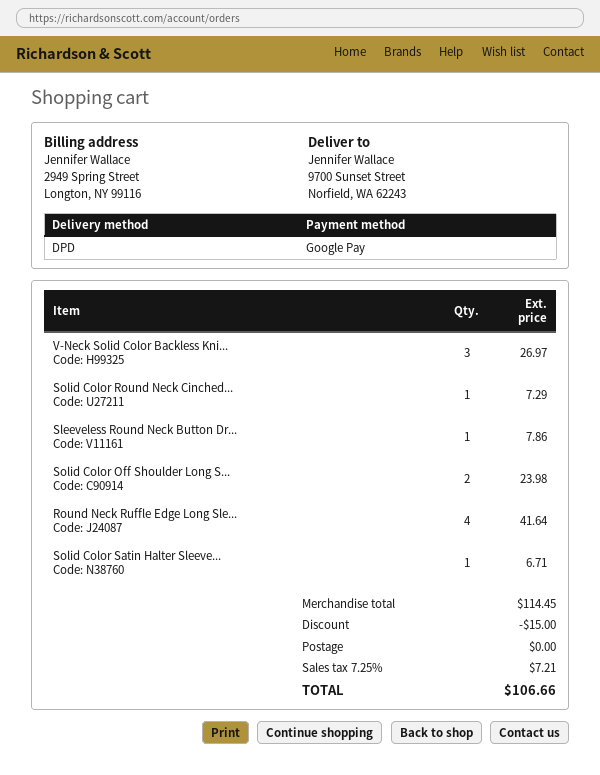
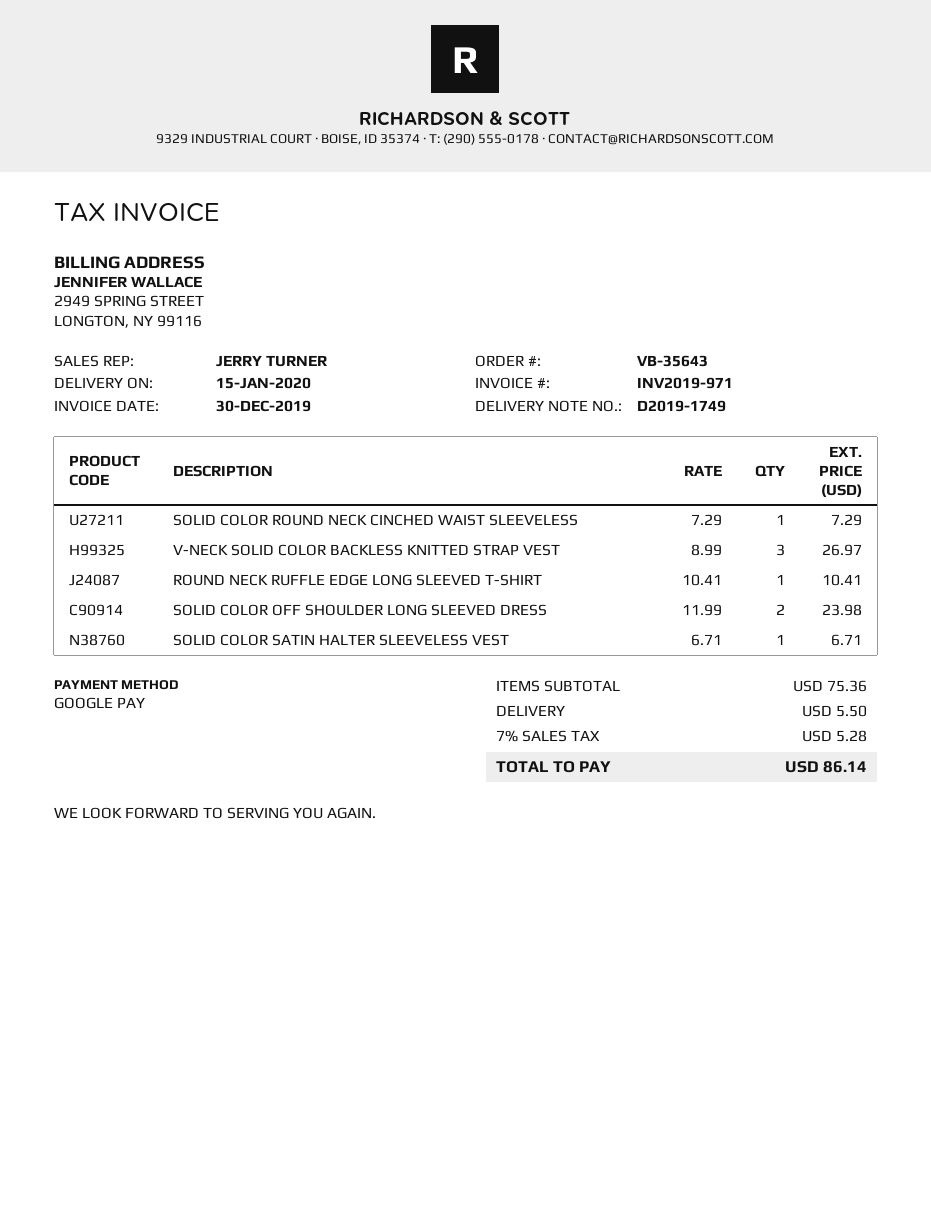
Sleeveless Round Neck Button Dr...: 1 for 7.86 -> none
Round Neck Ruffle Edge Long Sle...: 4 for 41.64 -> 1 for 10.41
subtotal: 114.45 -> 75.36
discount: 15.00 -> none
shipping: 0.00 -> 5.50
tax: 7.25% = 7.21 -> 7% = 5.28
total: 106.66 -> 86.14

